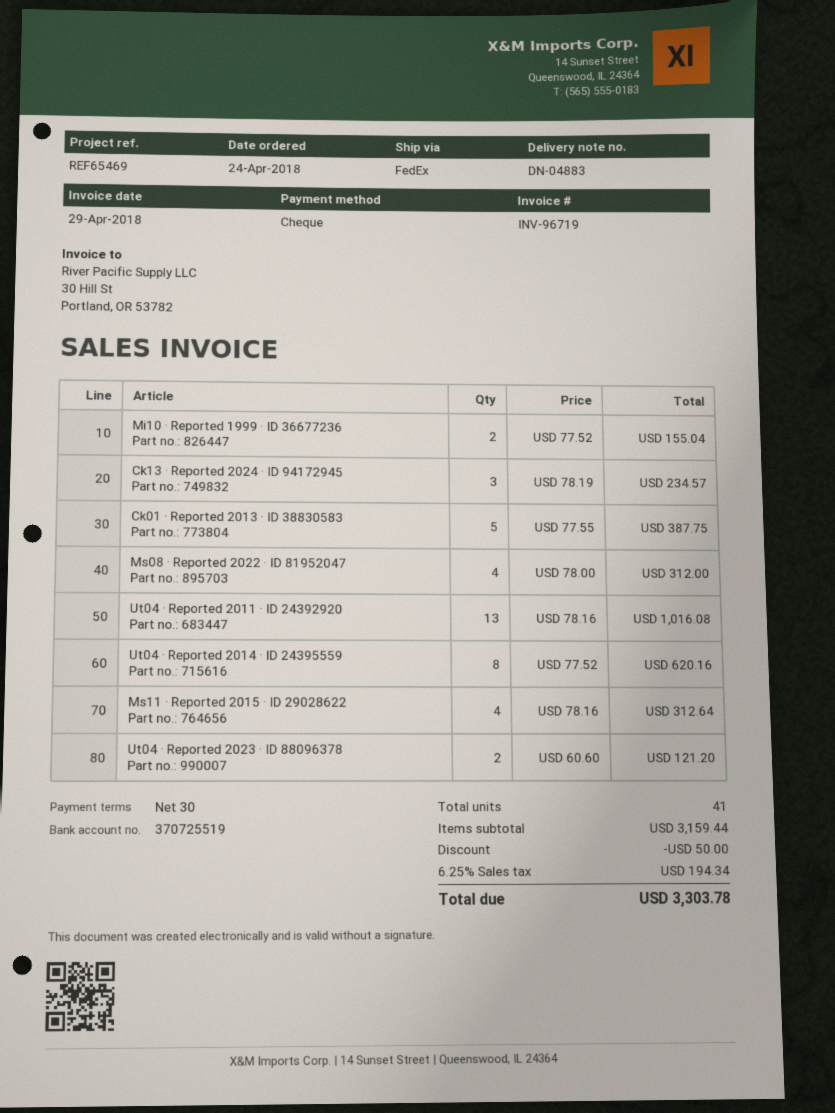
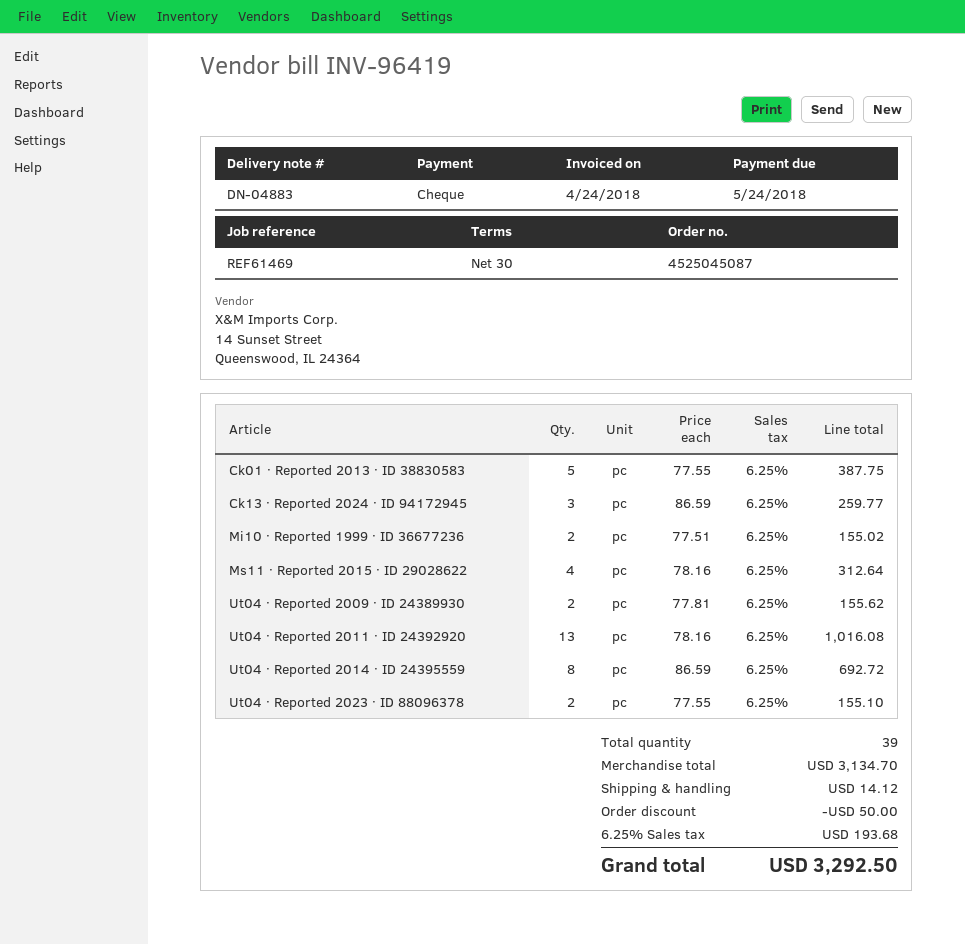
invoice number: INV-96719 -> INV-96419
invoice date: 2018-04-29 -> 2018-04-24
reference: REF65469 -> REF61469
Mi10 · Reported 1999 · ID 36677236: 2 x 77.52 = 155.04 -> 2 x 77.51 = 155.02
Ck13 · Reported 2024 · ID 94172945: 3 x 78.19 = 234.57 -> 3 x 86.59 = 259.77
Ms08 · Reported 2022 · ID 81952047: 4 x 78.00 = 312.00 -> none
Ut04 · Reported 2014 · ID 24395559: 8 x 77.52 = 620.16 -> 8 x 86.59 = 692.72
Ut04 · Reported 2023 · ID 88096378: 2 x 60.60 = 121.20 -> 2 x 77.55 = 155.10
Ut04 · Reported 2009 · ID 24389930: none -> 2 x 77.81 = 155.62
total quantity: 41 -> 39
subtotal: 3159.44 -> 3134.70
shipping: none -> 14.12
tax: 6.25% = 194.34 -> 6.25% = 193.68
total: 3303.78 -> 3292.50

